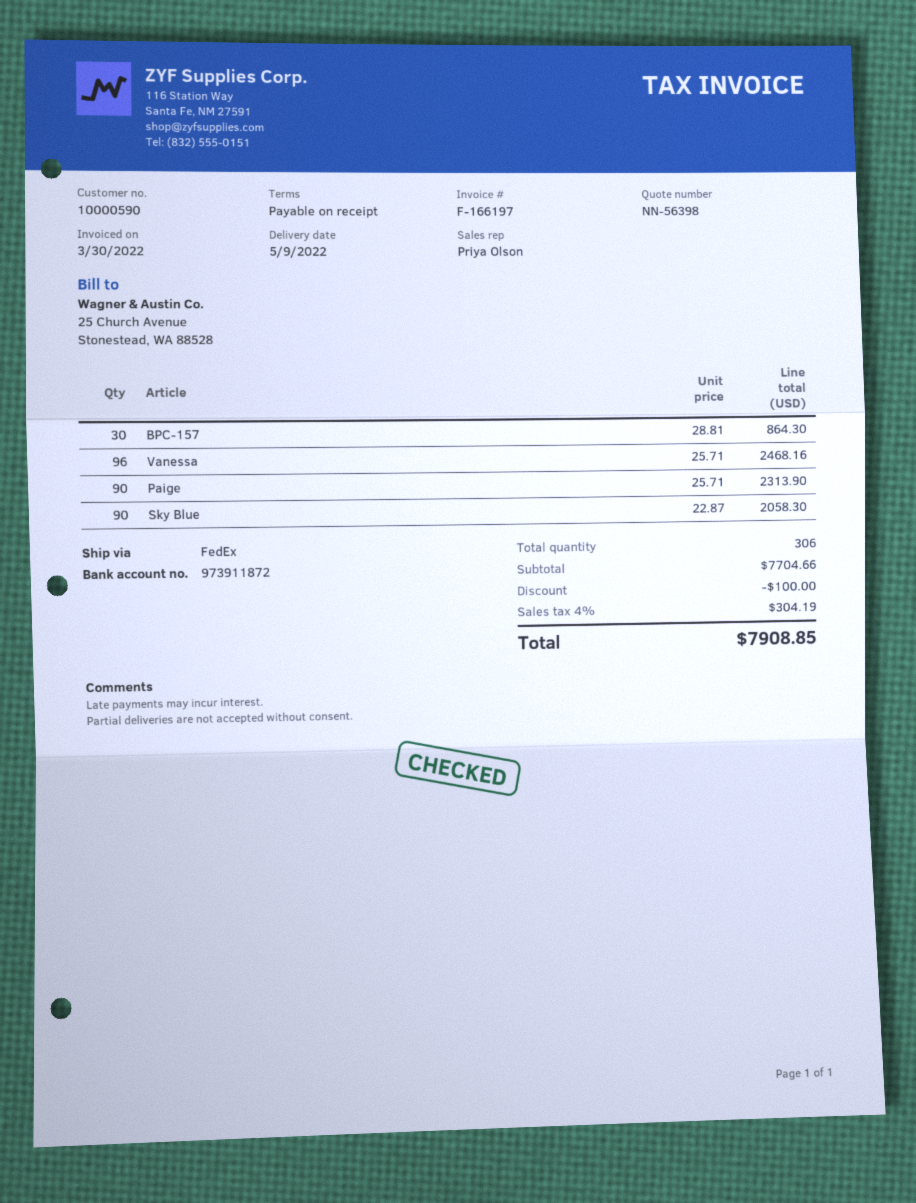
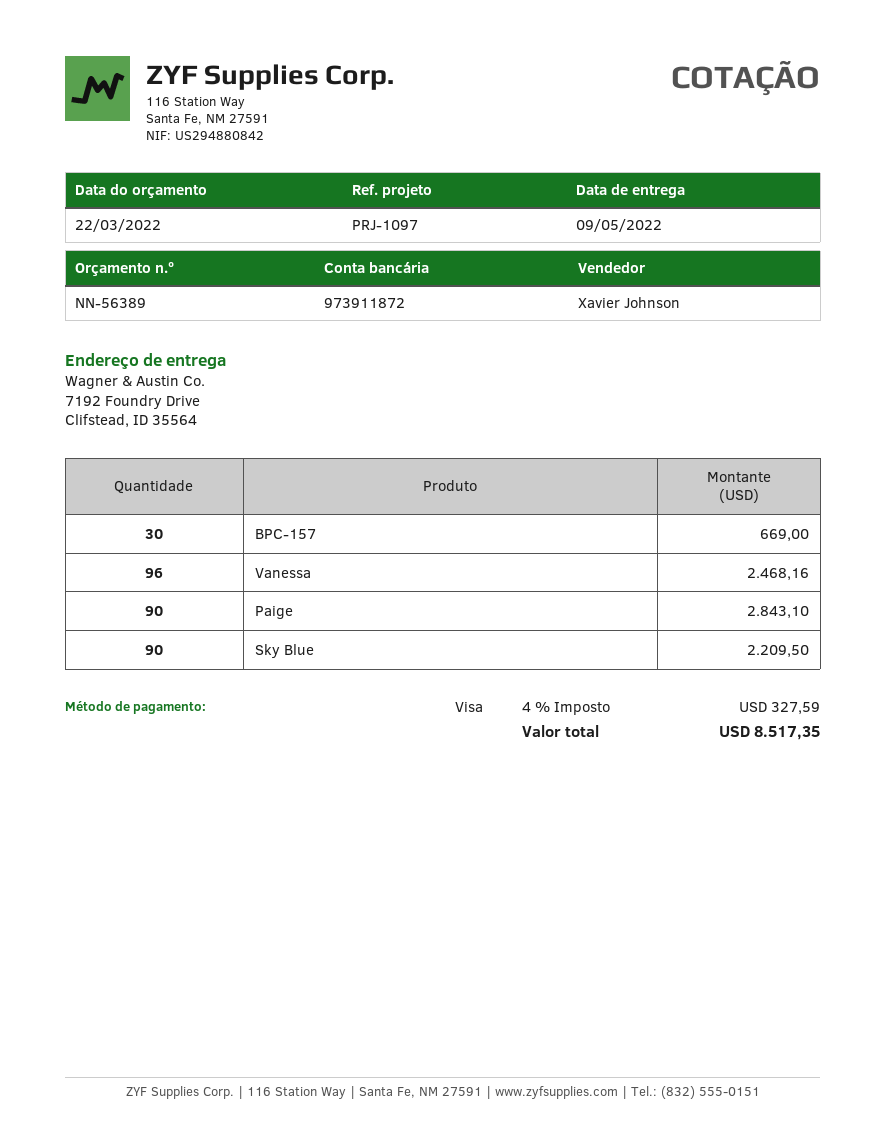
quote number: NN-56398 -> NN-56389
sales rep: Priya Olson -> Xavier Johnson
BPC-157: 30 for 864.30 -> 30 for 669.00
Paige: 90 for 2313.90 -> 90 for 2843.10
Sky Blue: 90 for 2058.30 -> 90 for 2209.50
discount: 100.00 -> none
tax: 4% = 304.19 -> 4% = 327.59
total: 7908.85 -> 8517.35

